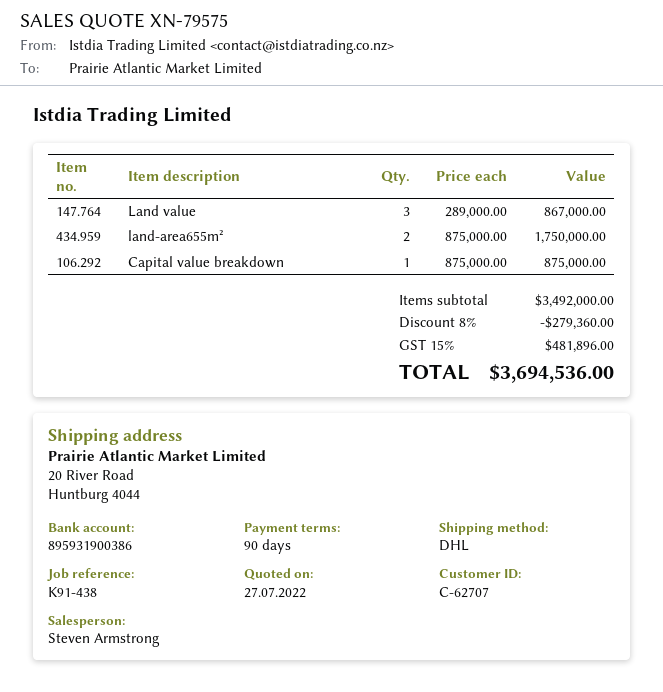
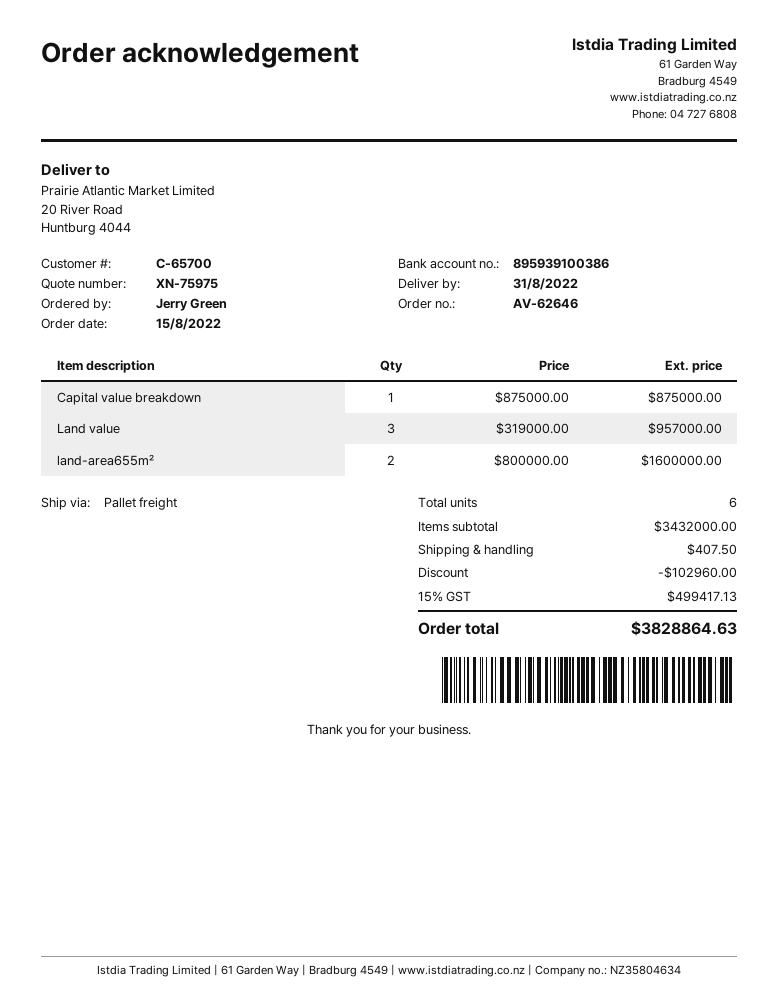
quote number: XN-79575 -> XN-75975
customer number: C-62707 -> C-65700
bank account: 895931900386 -> 895939100386
shipping method: DHL -> pallet freight
Land value: 3 x 289000.00 = 867000.00 -> 3 x 319000.00 = 957000.00
land-area655m²: 2 x 875000.00 = 1750000.00 -> 2 x 800000.00 = 1600000.00
subtotal: 3492000.00 -> 3432000.00
discount: 279360.00 -> 102960.00
shipping: none -> 407.50
tax: 15% = 481896.00 -> 15% = 499417.13
total: 3694536.00 -> 3828864.63

